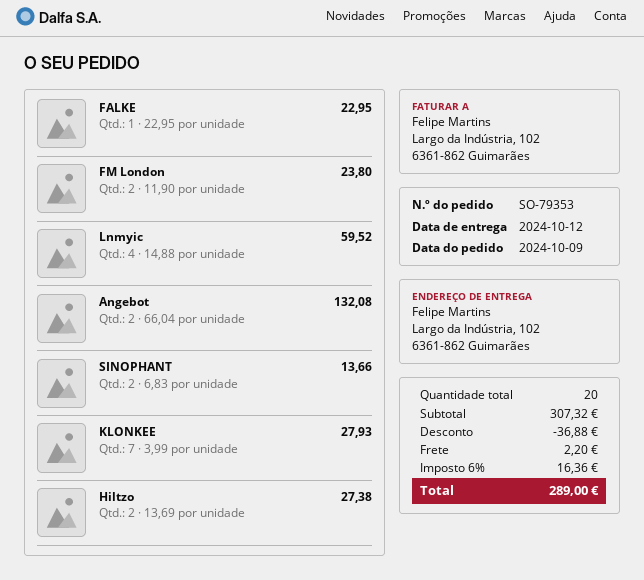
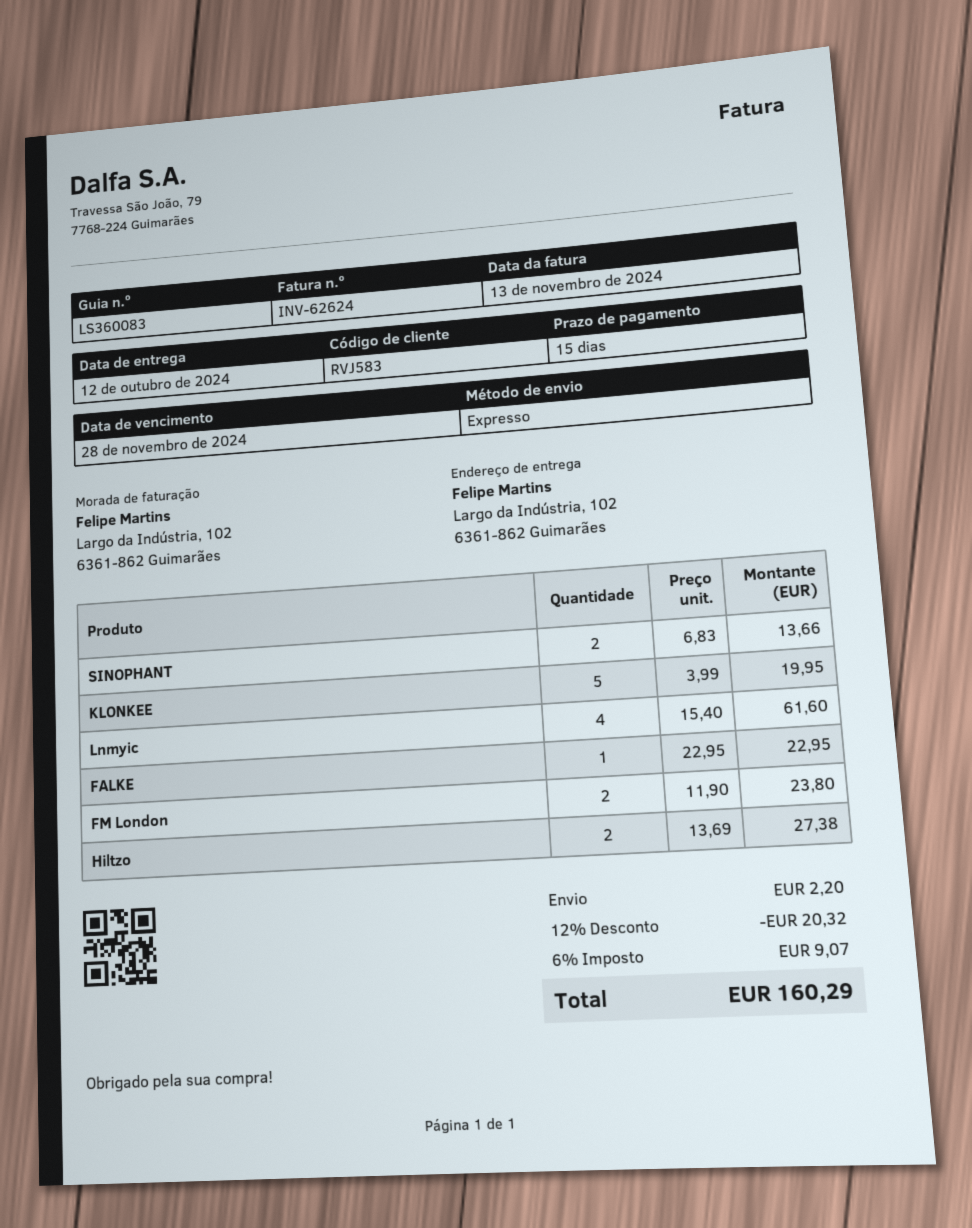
Lnmyic: 4 x 14.88 = 59.52 -> 4 x 15.40 = 61.60
Angebot: 2 x 66.04 = 132.08 -> none
KLONKEE: 7 x 3.99 = 27.93 -> 5 x 3.99 = 19.95
discount: 36.88 -> 20.32
tax: 6% = 16.36 -> 6% = 9.07
total: 289.00 -> 160.29

